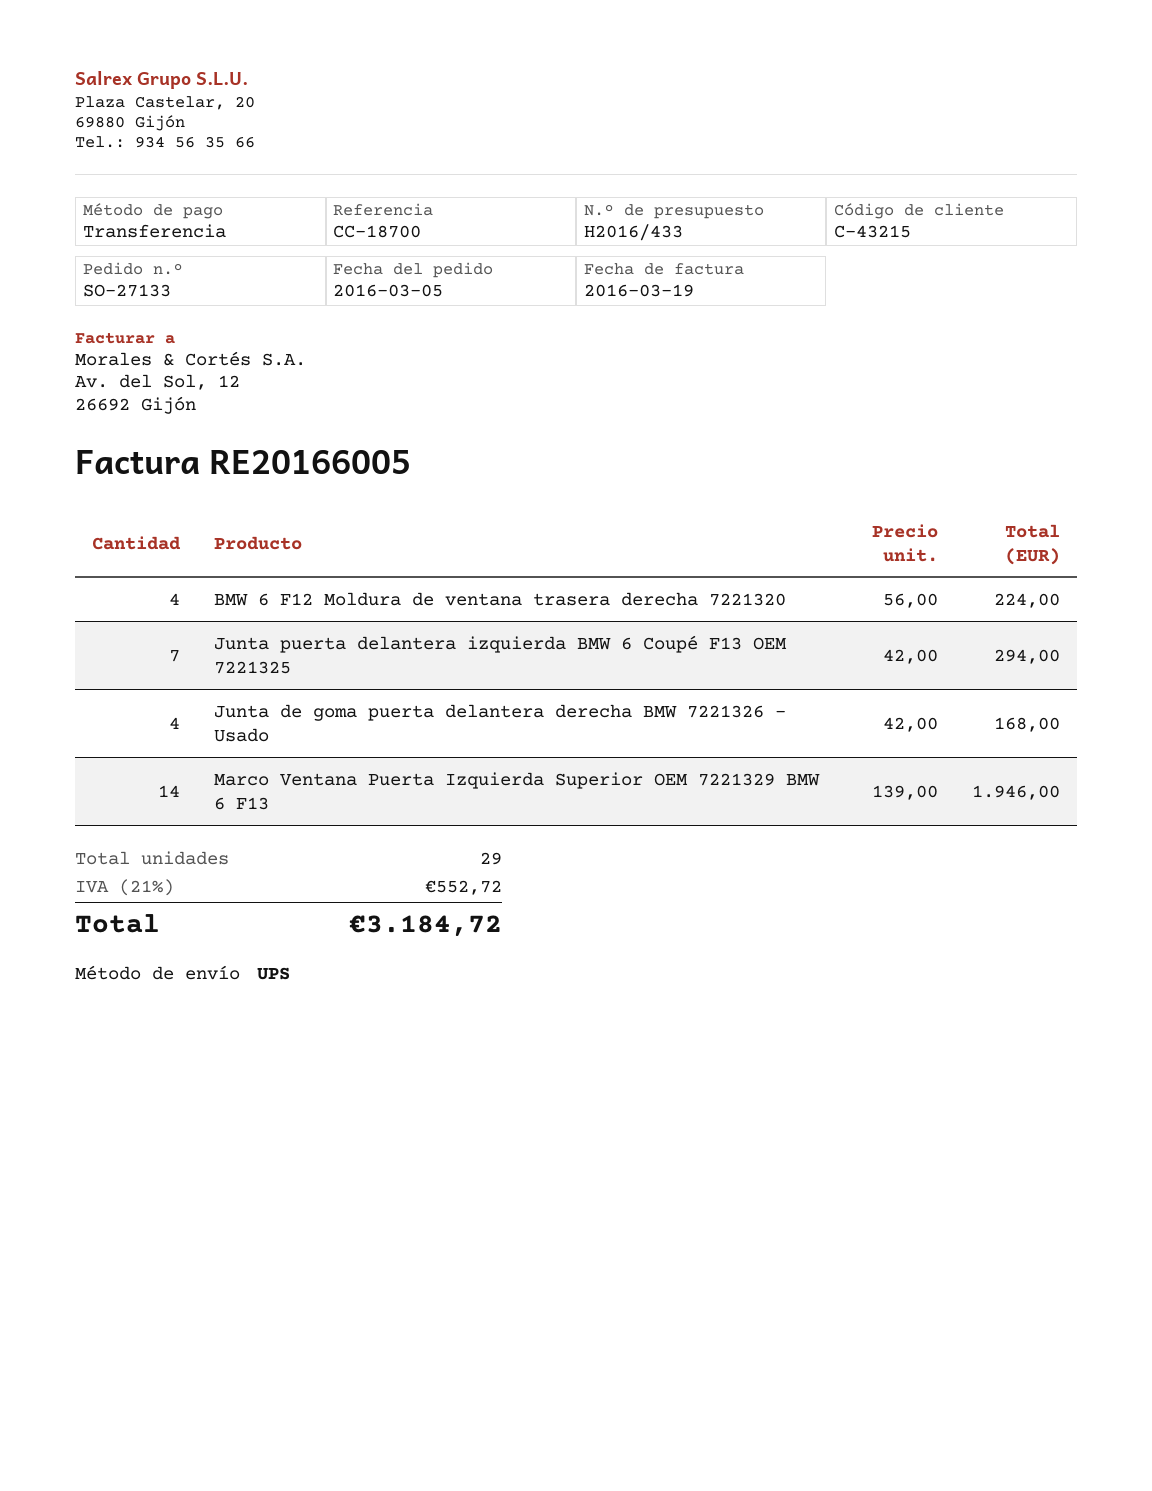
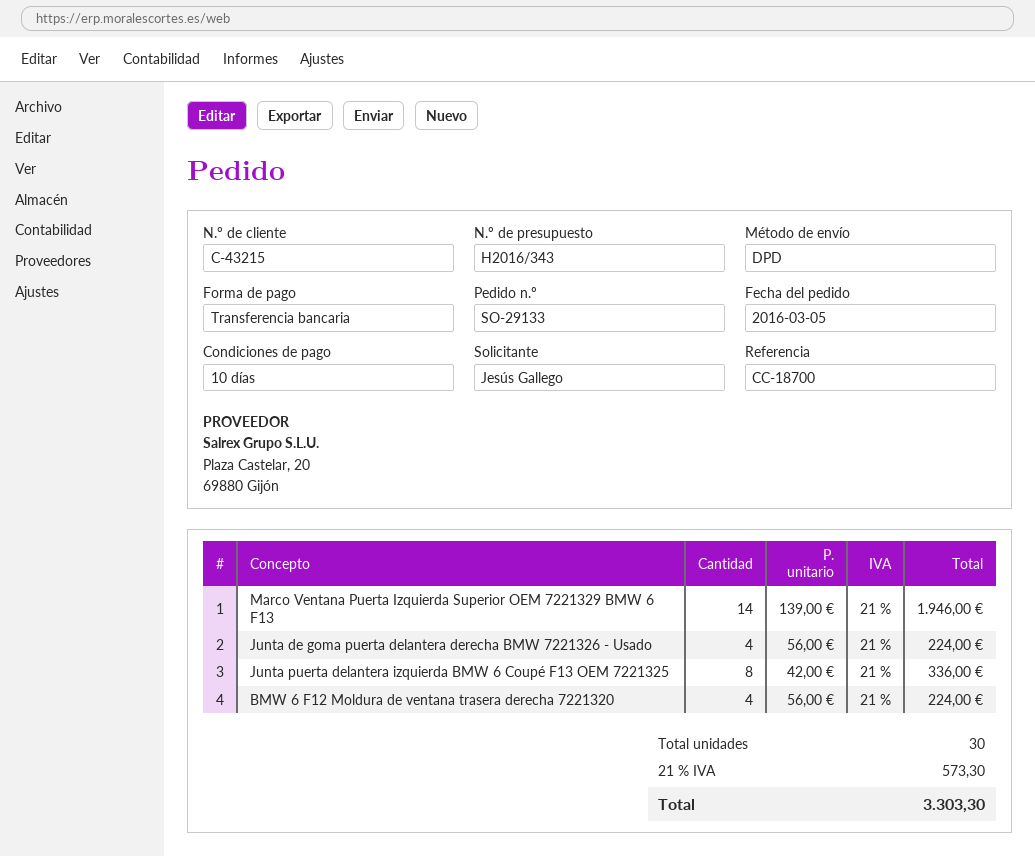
quote number: H2016/433 -> H2016/343
order number: SO-27133 -> SO-29133
shipping method: UPS -> DPD
Junta puerta delantera izquierda BMW 6 Coupé F13 OEM 7221325: 7 x 42.00 = 294.00 -> 8 x 42.00 = 336.00
Junta de goma puerta delantera derecha BMW 7221326 - Usado: 4 x 42.00 = 168.00 -> 4 x 56.00 = 224.00
total quantity: 29 -> 30
tax: 21% = 552.72 -> 21% = 573.30
total: 3184.72 -> 3303.30

